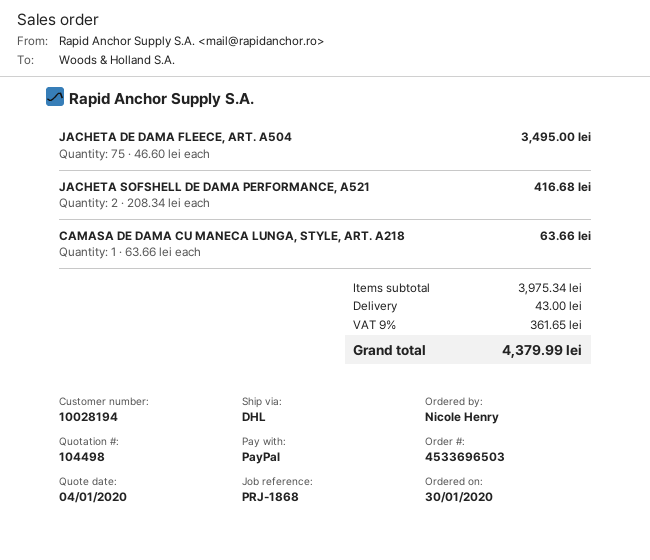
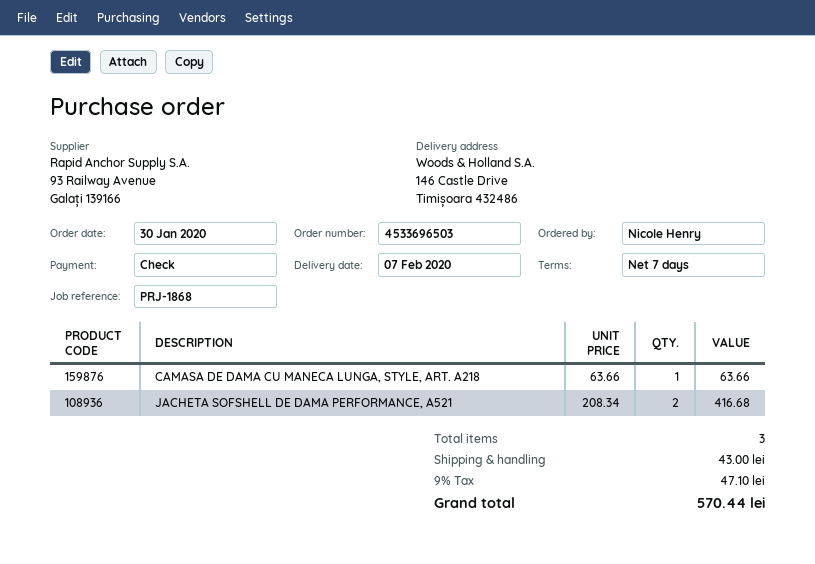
payment method: PayPal -> cheque
JACHETA DE DAMA FLEECE, ART. A504: 75 x 46.60 = 3495.00 -> none
tax: 9% = 361.65 -> 9% = 47.10
total: 4379.99 -> 570.44

